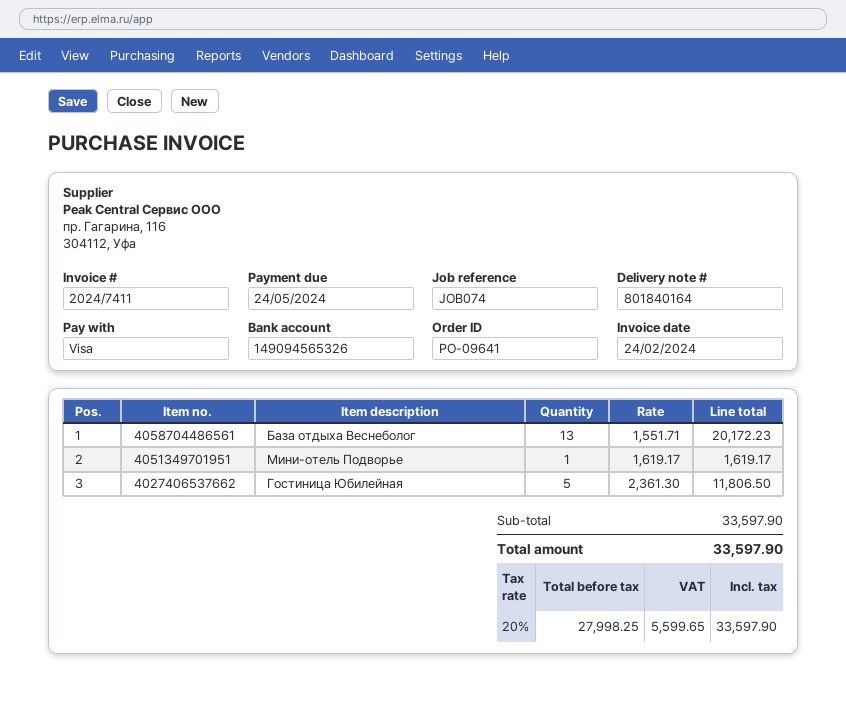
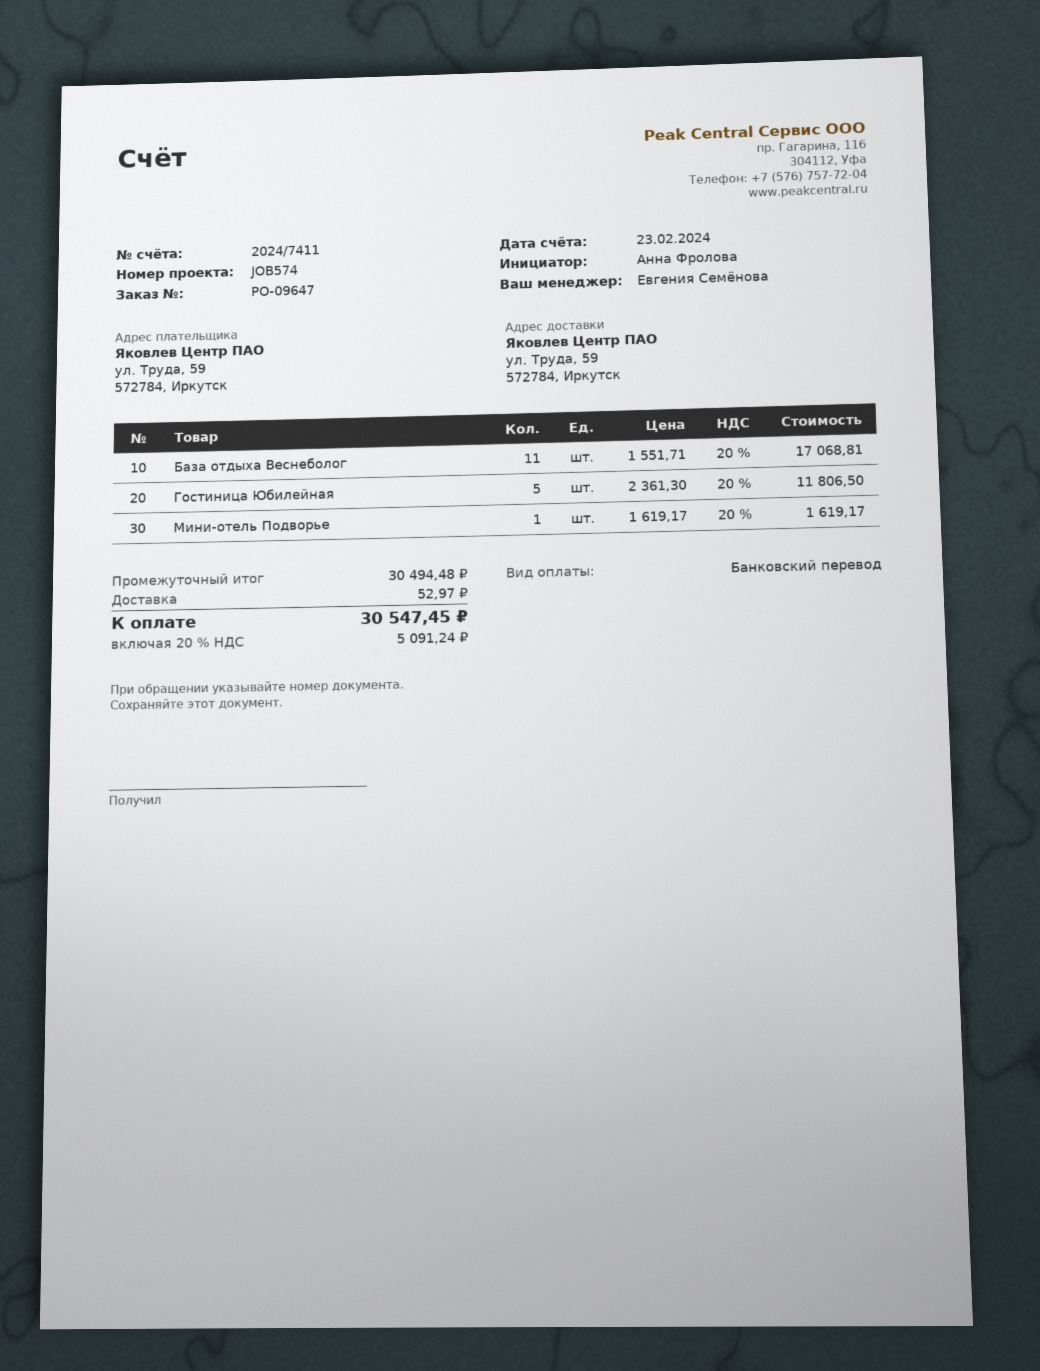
order number: PO-09641 -> PO-09647
invoice date: 2024-02-24 -> 2024-02-23
reference: JOB074 -> JOB574
payment method: Visa -> bank transfer
База отдыха Веснеболог: 13 x 1551.71 = 20172.23 -> 11 x 1551.71 = 17068.81
subtotal: 33597.90 -> 30494.48
shipping: none -> 52.97
tax: 20% = 5599.65 -> 20% = 5091.24
total: 33597.90 -> 30547.45

